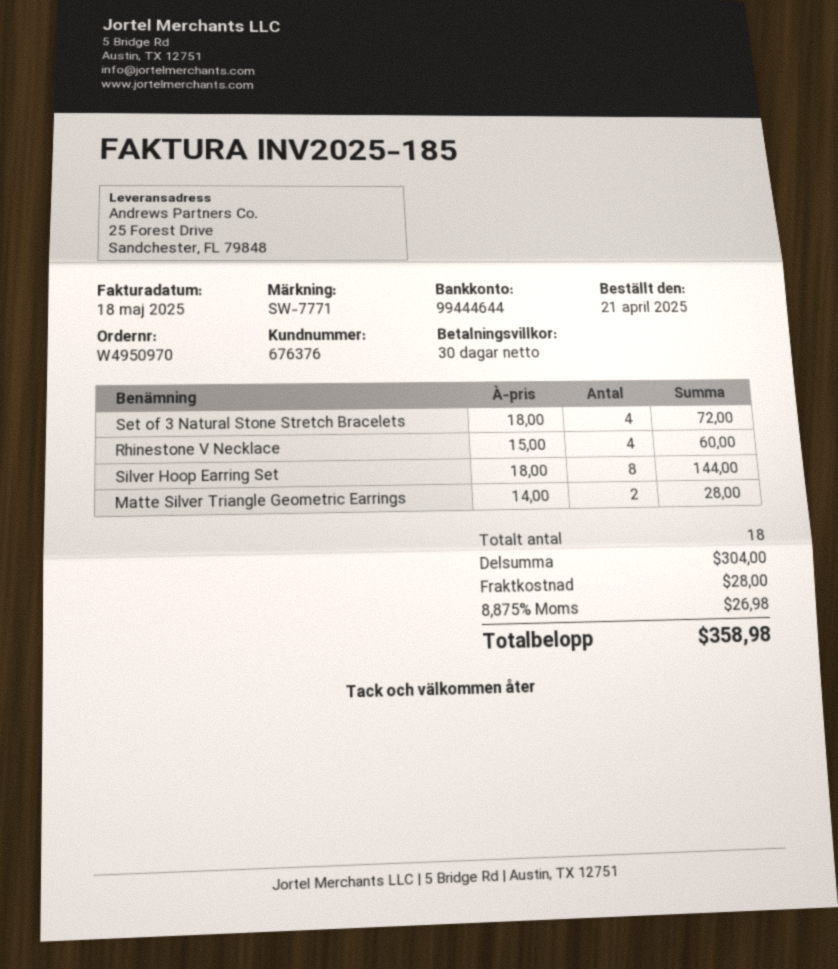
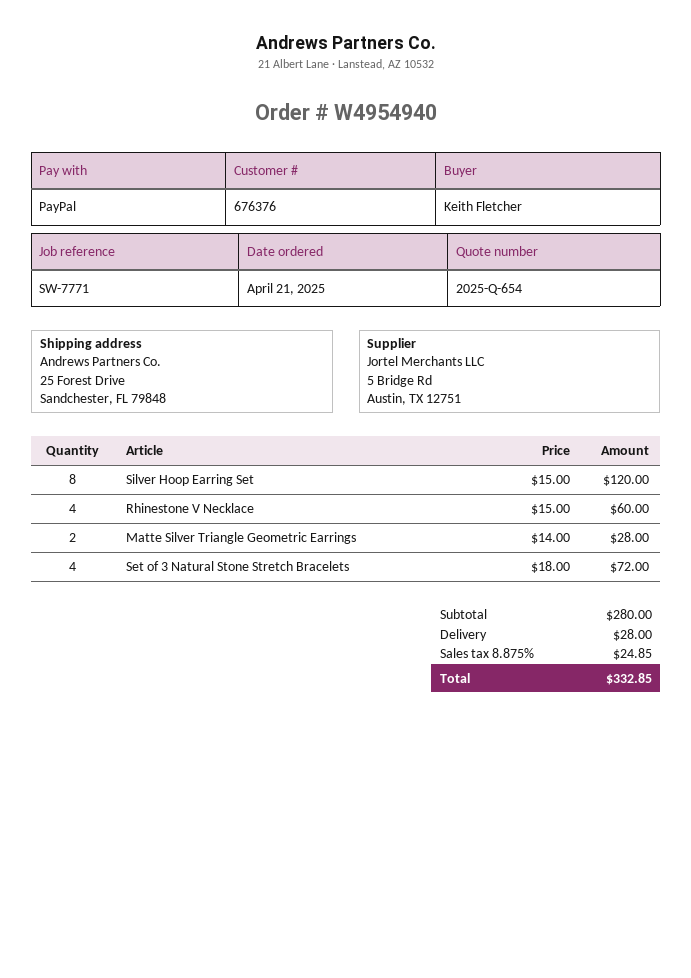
order number: W4950970 -> W4954940
Silver Hoop Earring Set: 8 x 18.00 = 144.00 -> 8 x 15.00 = 120.00
subtotal: 304.00 -> 280.00
tax: 8.875% = 26.98 -> 8.875% = 24.85
total: 358.98 -> 332.85

